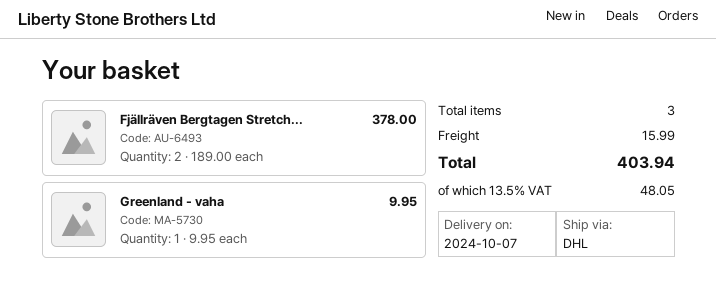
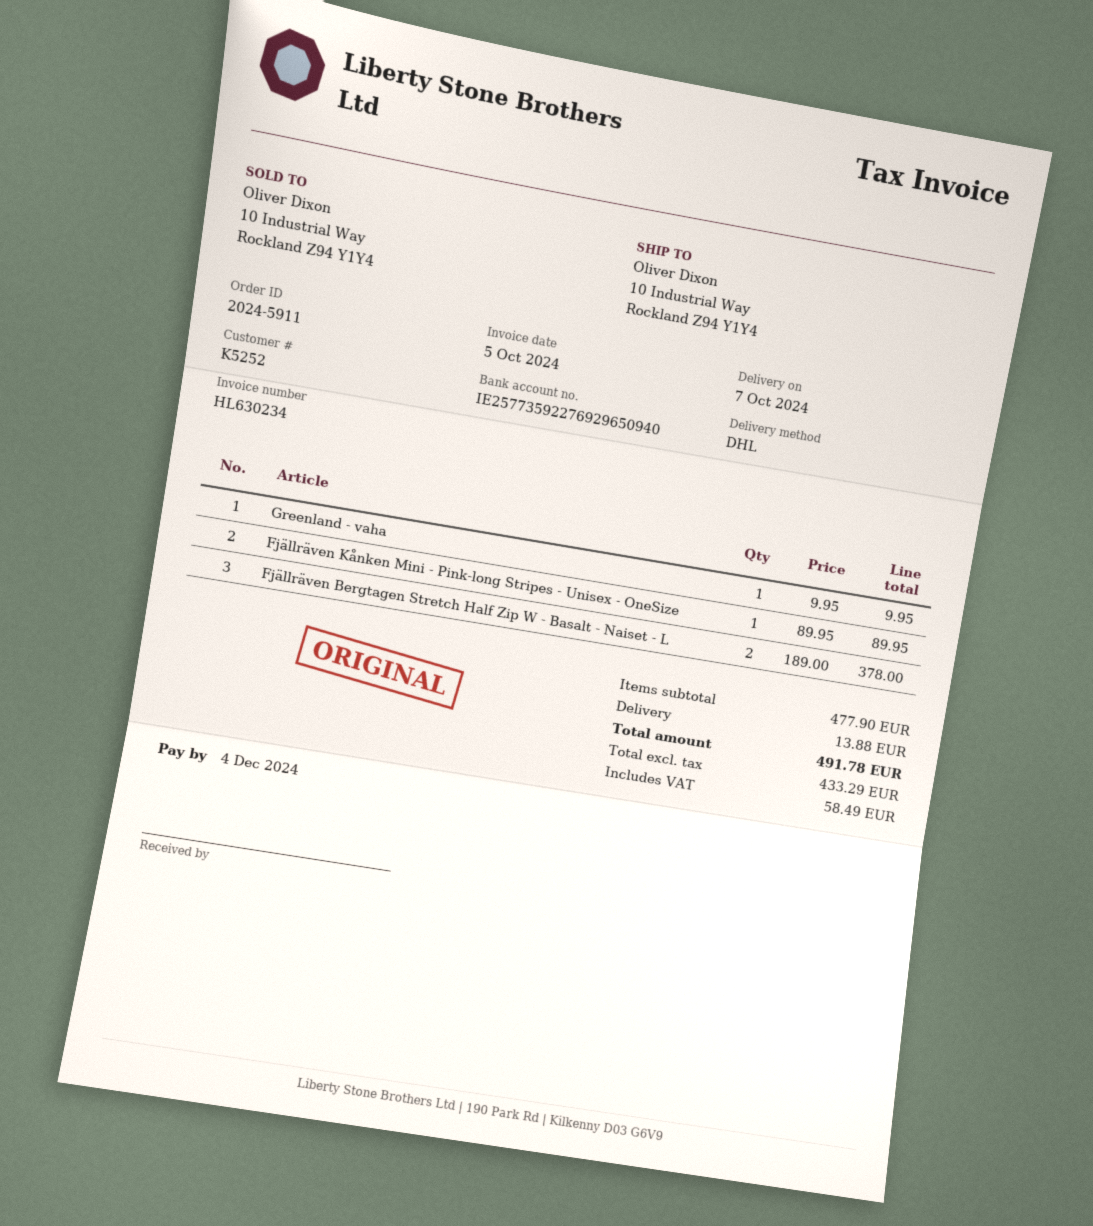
Fjällräven Kånken Mini - Pink-long Stripes - Unisex - OneSize: none -> 1 x 89.95 = 89.95
shipping: 15.99 -> 13.88
tax: 48.05 -> 58.49
total: 403.94 -> 491.78

